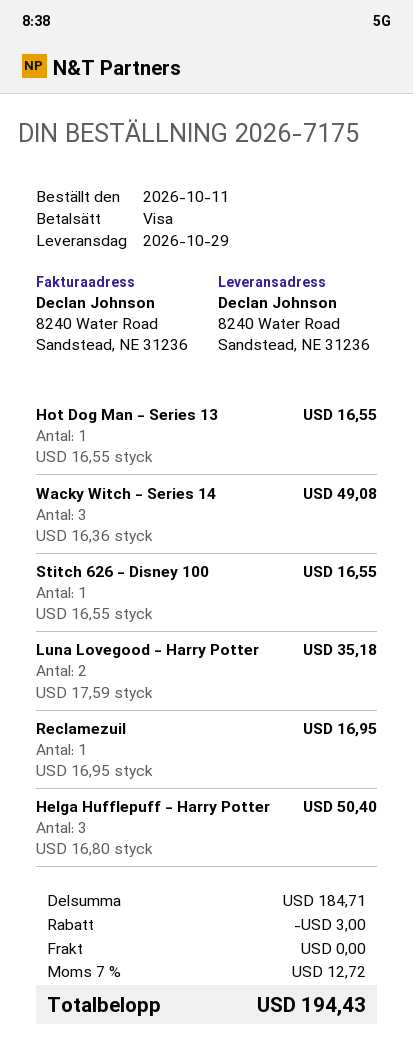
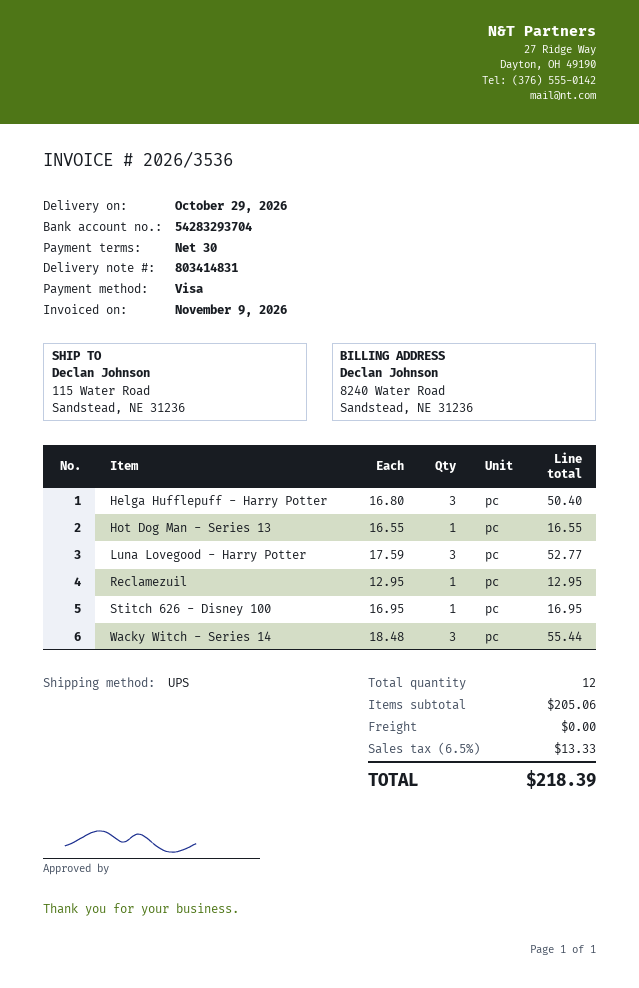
ship to: 8240 Water Road, Sandstead, NE 31236 -> 115 Water Road, Sandstead, NE 31236
Wacky Witch - Series 14: 3 x 16.36 = 49.08 -> 3 x 18.48 = 55.44
Stitch 626 - Disney 100: 1 x 16.55 = 16.55 -> 1 x 16.95 = 16.95
Luna Lovegood - Harry Potter: 2 x 17.59 = 35.18 -> 3 x 17.59 = 52.77
Reclamezuil: 1 x 16.95 = 16.95 -> 1 x 12.95 = 12.95
subtotal: 184.71 -> 205.06
discount: 3.00 -> none
tax: 7% = 12.72 -> 6.5% = 13.33
total: 194.43 -> 218.39

